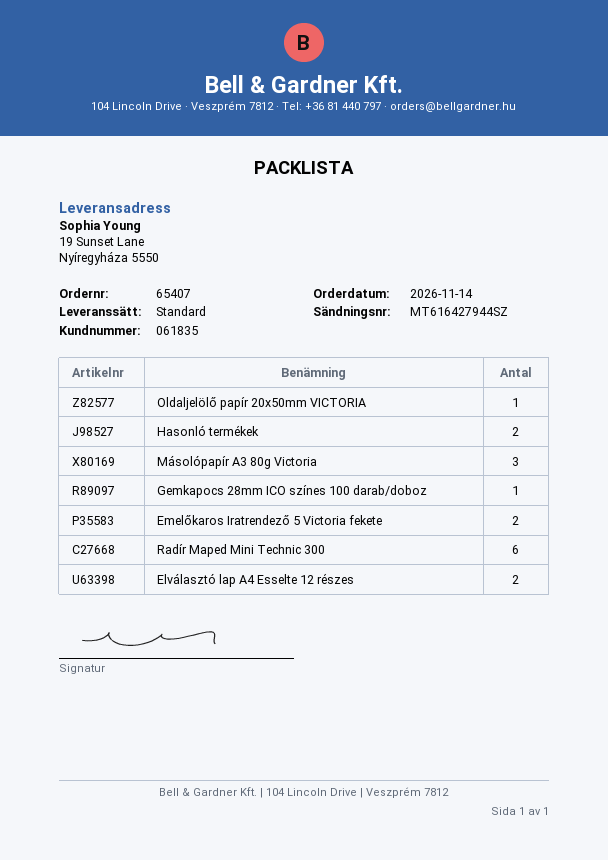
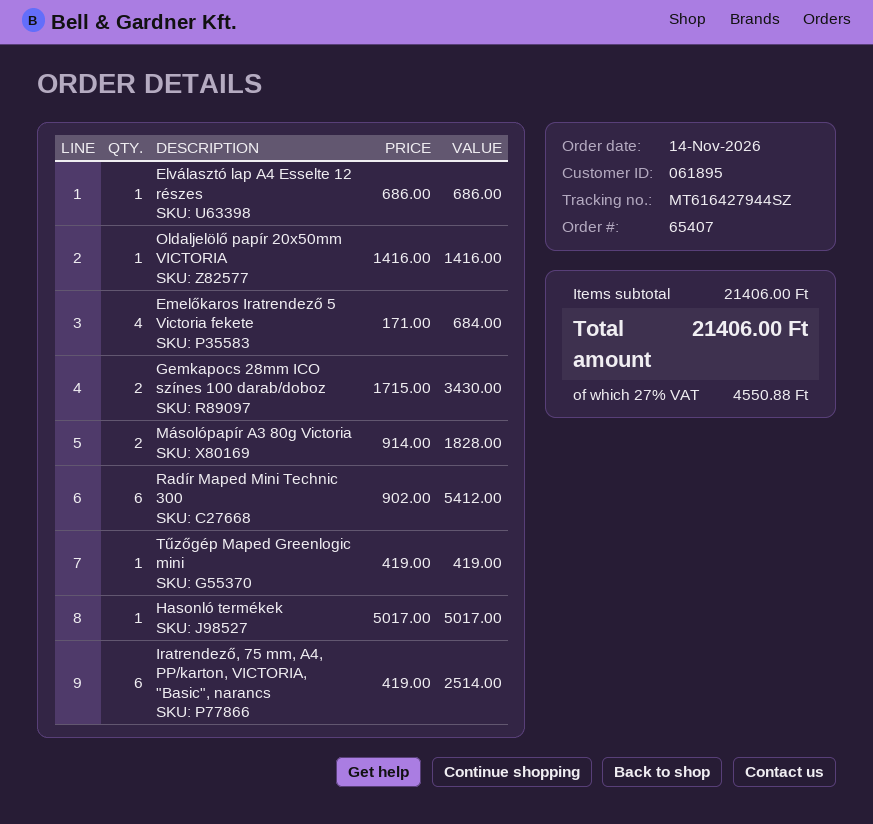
customer number: 061835 -> 061895
Hasonló termékek: 2 -> 1
Másolópapír A3 80g Victoria: 3 -> 2
Gemkapocs 28mm ICO színes 100 darab/doboz: 1 -> 2
Emelőkaros Iratrendező 5 Victoria fekete: 2 -> 4
Elválasztó lap A4 Esselte 12 részes: 2 -> 1
Tűzőgép Maped Greenlogic mini: none -> 1
Iratrendező, 75 mm, A4, PP/karton, VICTORIA, "Basic", narancs: none -> 6

